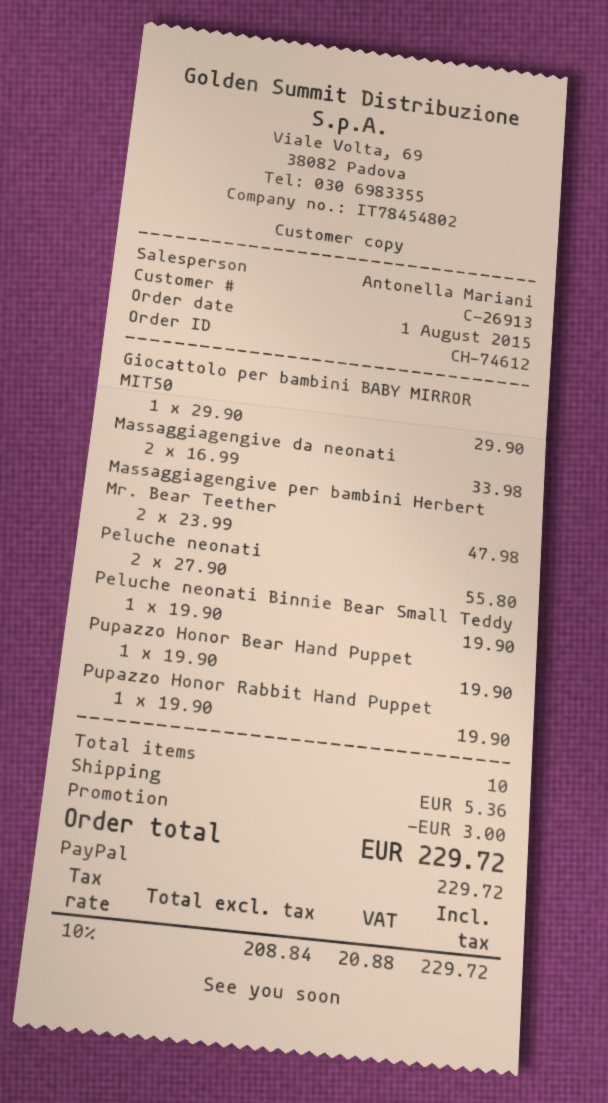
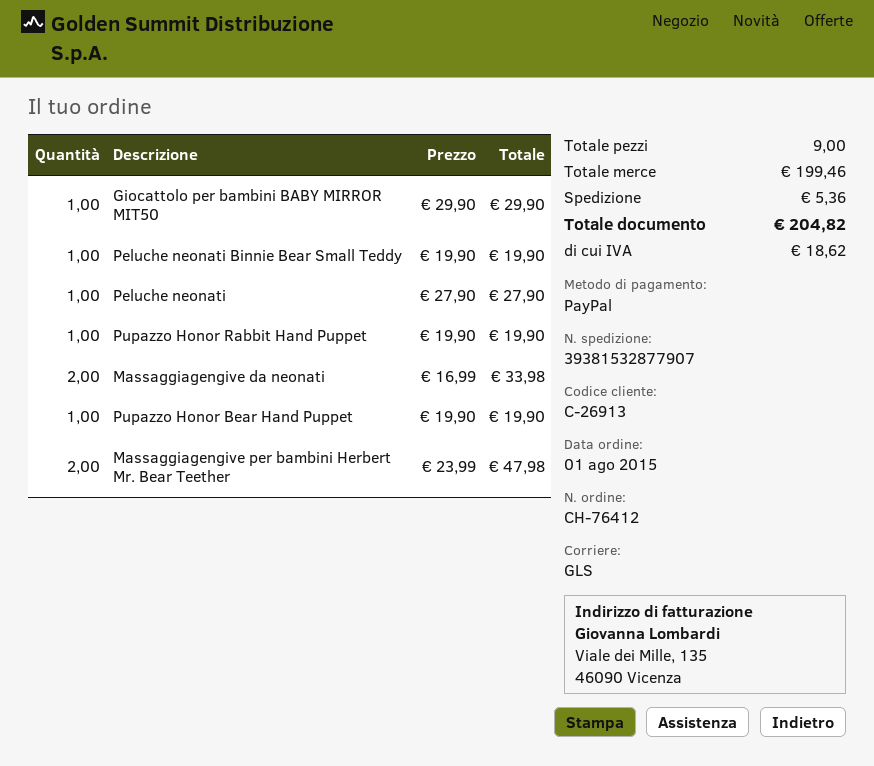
order number: CH-74612 -> CH-76412
Peluche neonati: 2 x 27.90 = 55.80 -> 1 x 27.90 = 27.90
total quantity: 10 -> 9
discount: 3.00 -> none
tax: 20.88 -> 18.62
total: 229.72 -> 204.82

